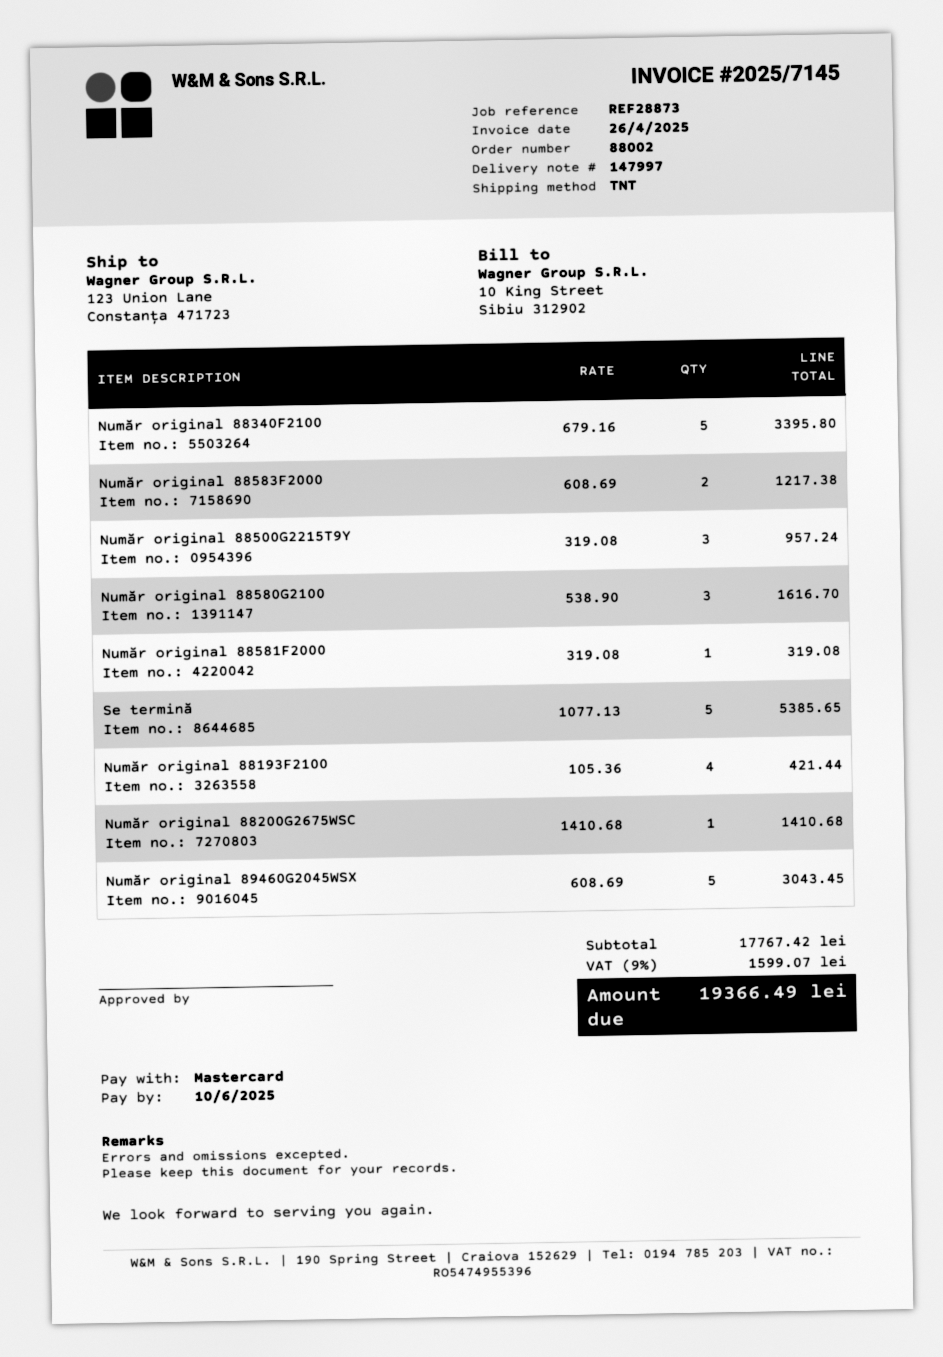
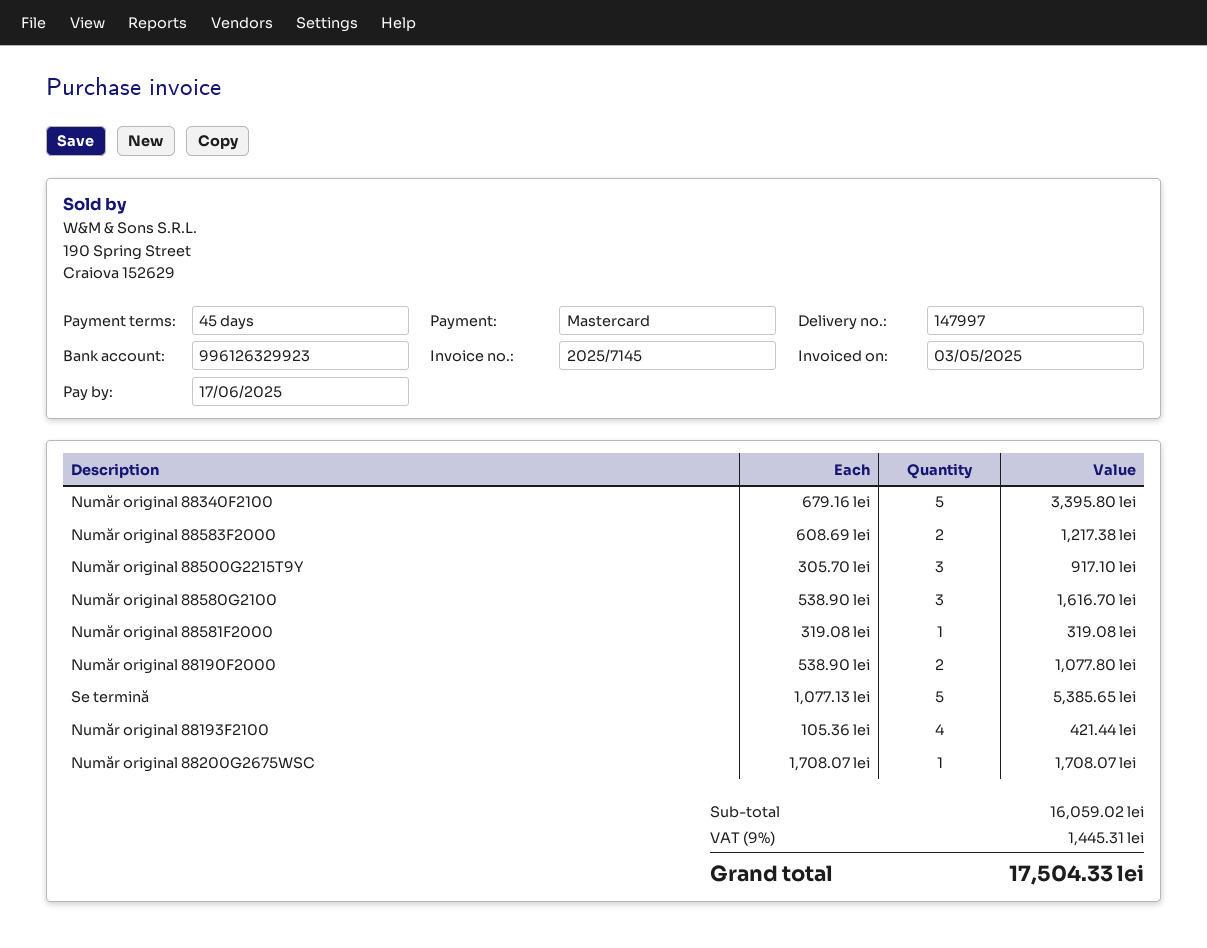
invoice date: 2025-04-26 -> 2025-05-03
due date: 2025-06-10 -> 2025-06-17
Număr original 88500G2215T9Y: 3 x 319.08 = 957.24 -> 3 x 305.70 = 917.10
Număr original 88200G2675WSC: 1 x 1410.68 = 1410.68 -> 1 x 1708.07 = 1708.07
Număr original 89460G2045WSX: 5 x 608.69 = 3043.45 -> none
Număr original 88190F2000: none -> 2 x 538.90 = 1077.80
subtotal: 17767.42 -> 16059.02
tax: 9% = 1599.07 -> 9% = 1445.31
total: 19366.49 -> 17504.33

